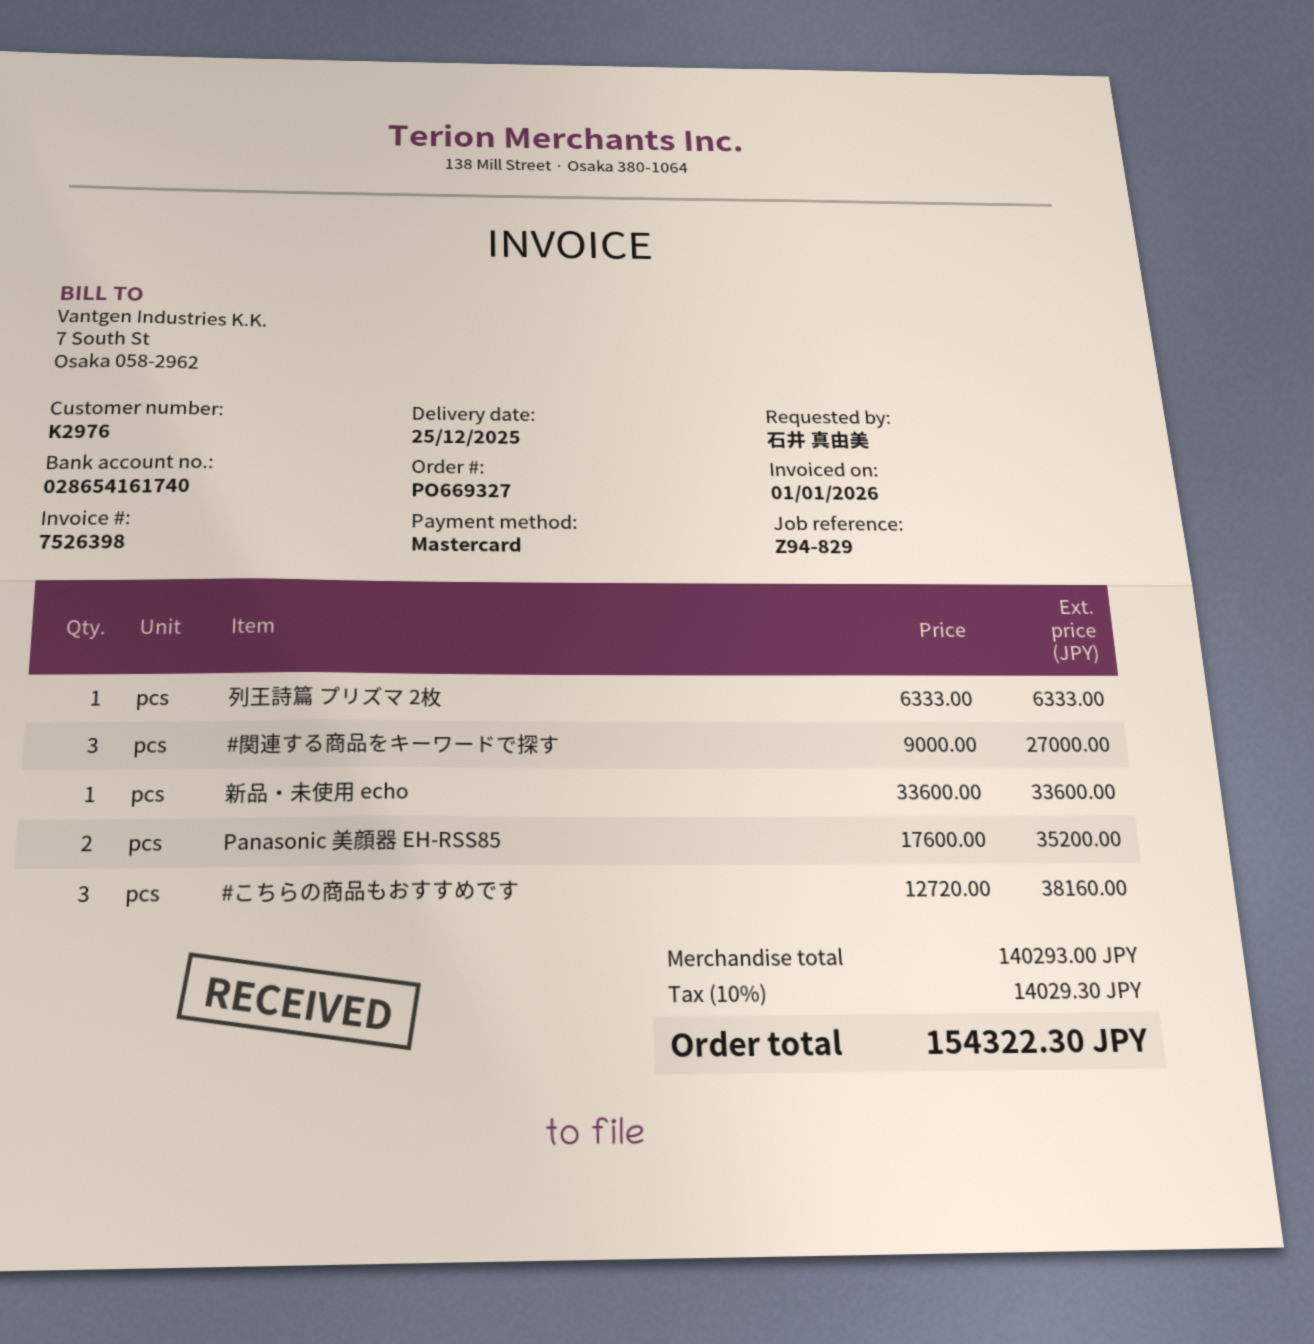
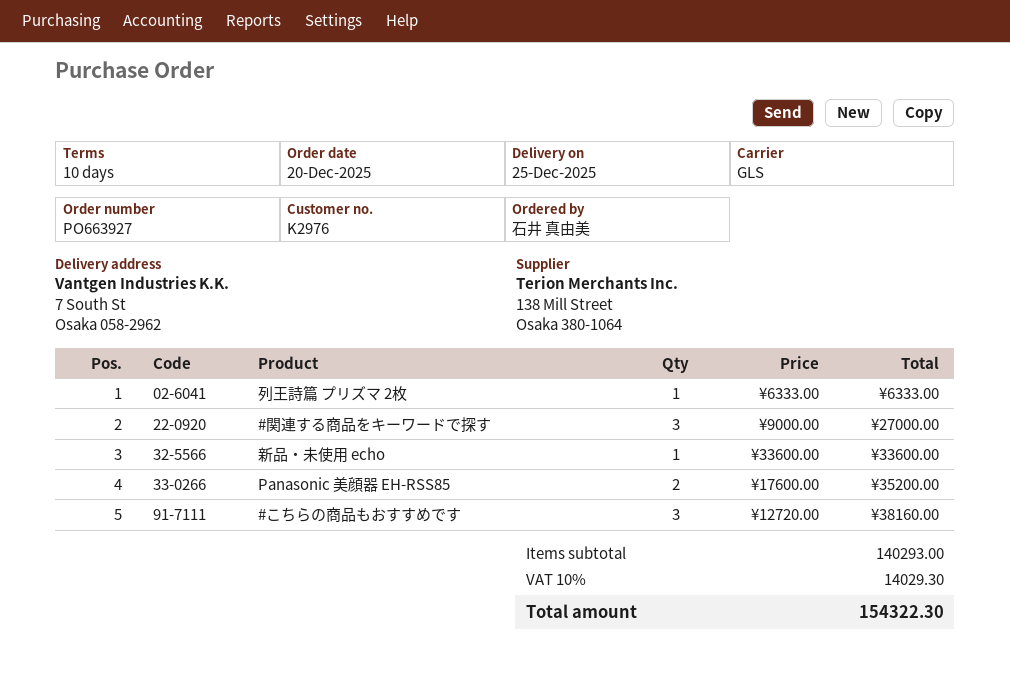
order number: PO669327 -> PO663927

